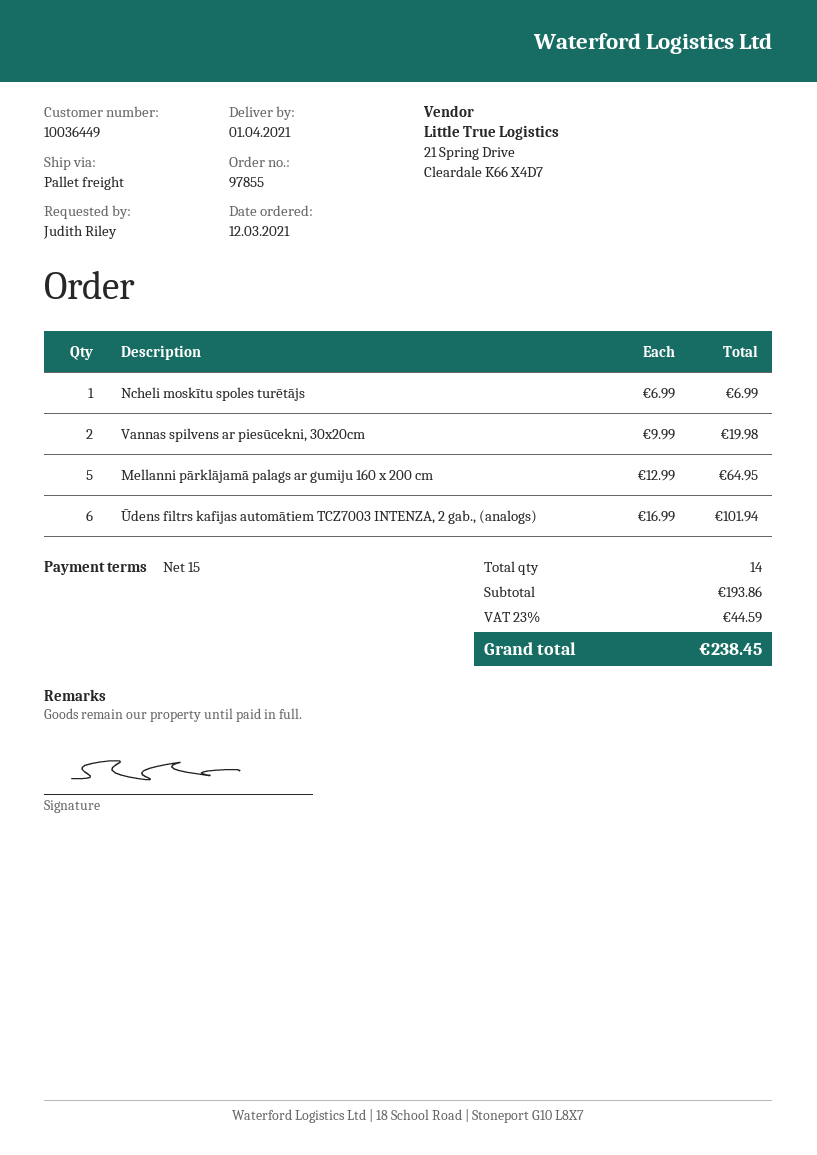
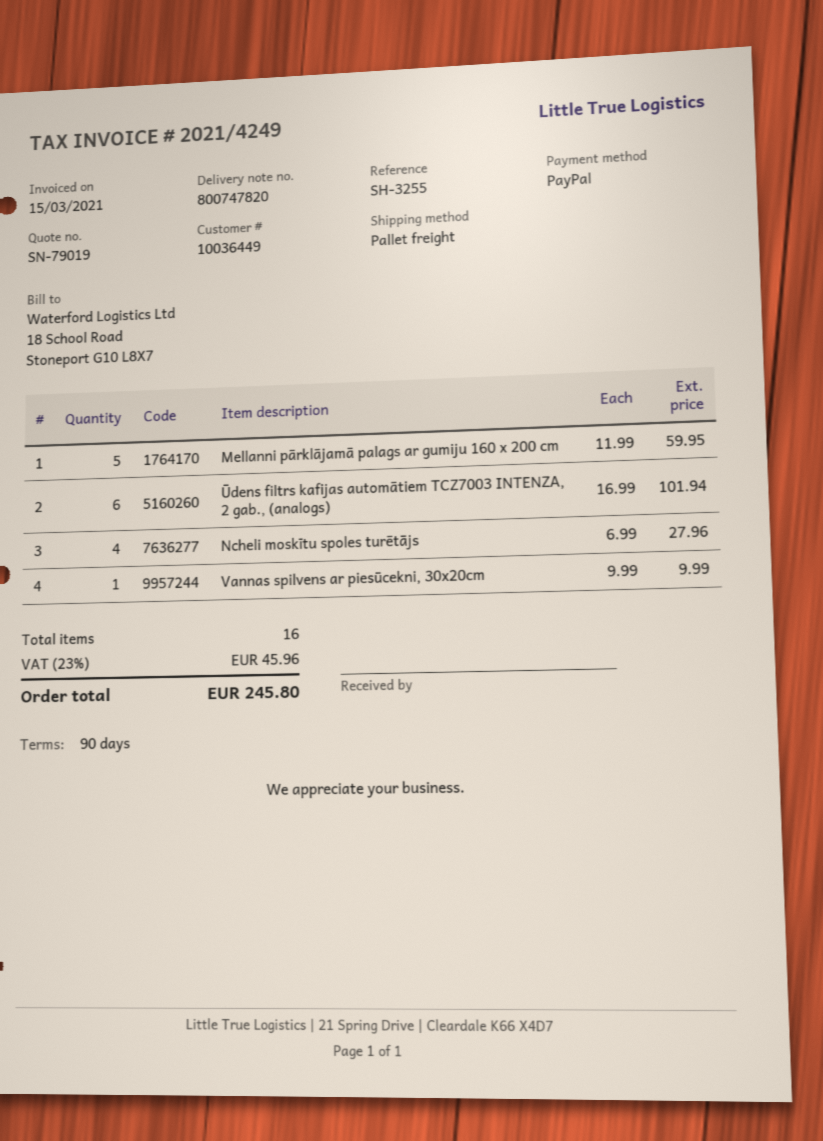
payment terms: 15 days -> 90 days
Ncheli moskītu spoles turētājs: 1 x 6.99 = 6.99 -> 4 x 6.99 = 27.96
Vannas spilvens ar piesūcekni, 30x20cm: 2 x 9.99 = 19.98 -> 1 x 9.99 = 9.99
Mellanni pārklājamā palags ar gumiju 160 x 200 cm: 5 x 12.99 = 64.95 -> 5 x 11.99 = 59.95
total quantity: 14 -> 16
tax: 23% = 44.59 -> 23% = 45.96
total: 238.45 -> 245.80

